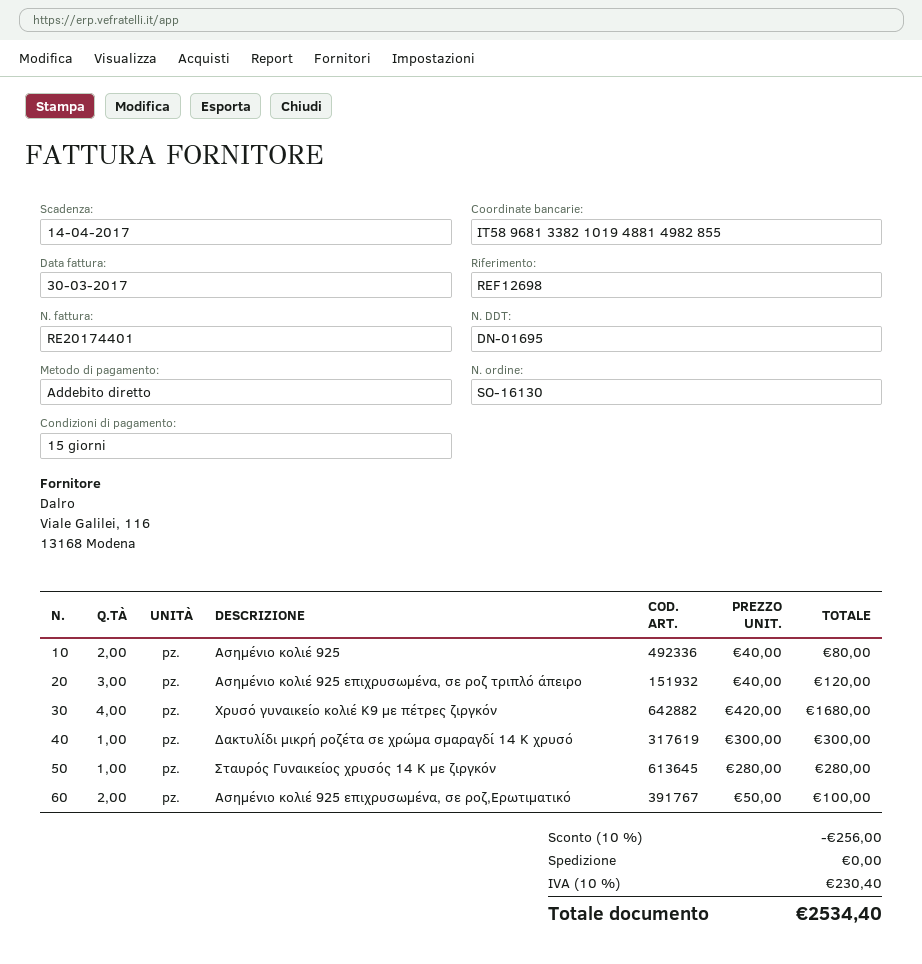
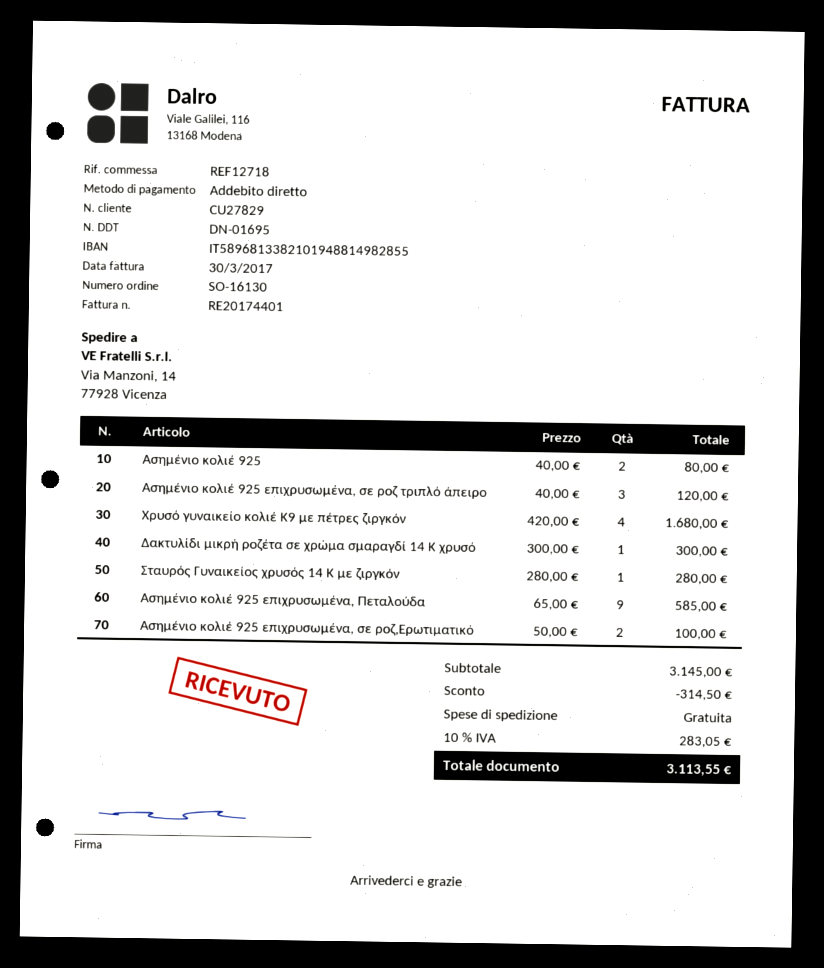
reference: REF12698 -> REF12718
Ασημένιο κολιέ 925 επιχρυσωμένα, Πεταλούδα: none -> 9 x 65.00 = 585.00
discount: 256.00 -> 314.50
tax: 10% = 230.40 -> 10% = 283.05
total: 2534.40 -> 3113.55

